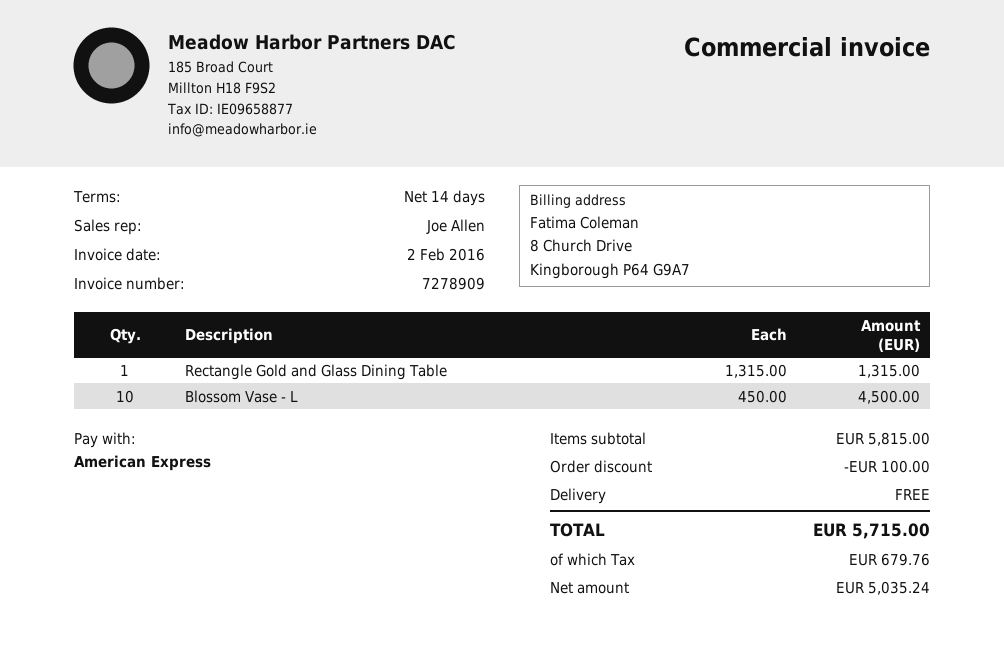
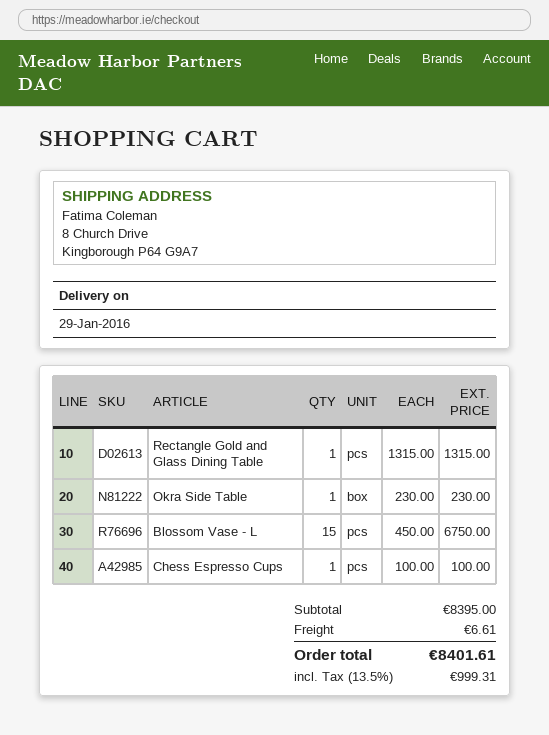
Blossom Vase - L: 10 x 450.00 = 4500.00 -> 15 x 450.00 = 6750.00
Okra Side Table: none -> 1 x 230.00 = 230.00
Chess Espresso Cups: none -> 1 x 100.00 = 100.00
subtotal: 5815.00 -> 8395.00
discount: 100.00 -> none
shipping: 0.00 -> 6.61
tax: 679.76 -> 999.31
total: 5715.00 -> 8401.61

